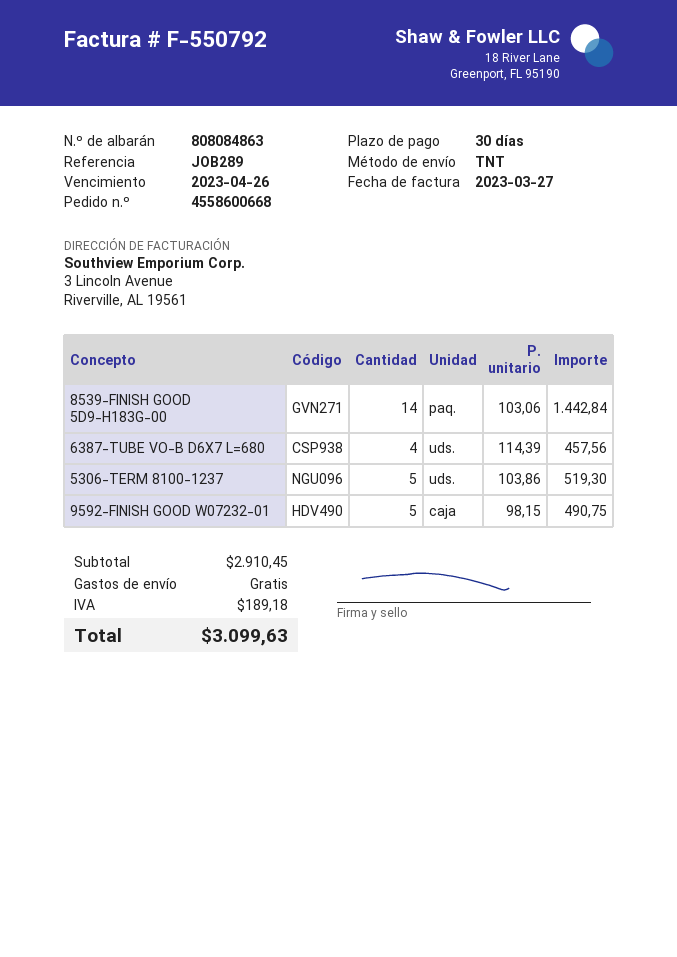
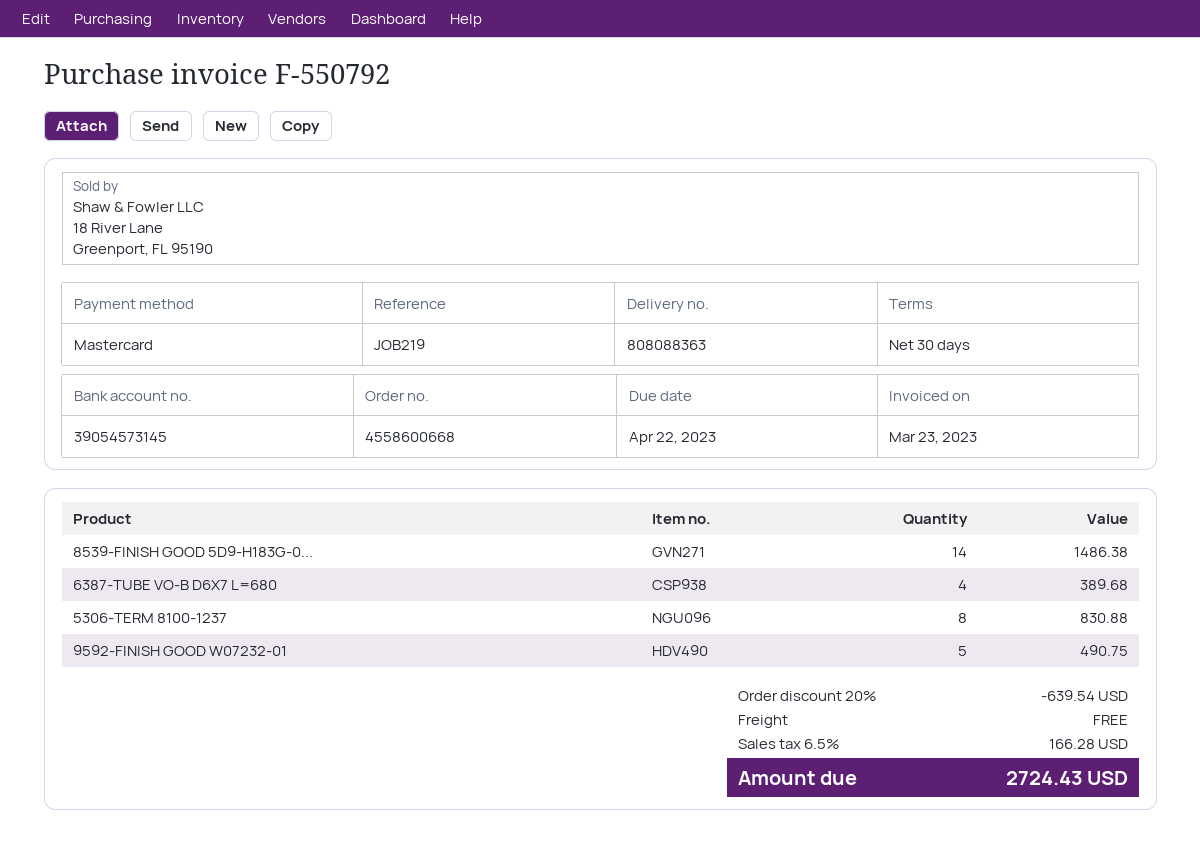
delivery note number: 808084863 -> 808088363
invoice date: 2023-03-27 -> 2023-03-23
due date: 2023-04-26 -> 2023-04-22
reference: JOB289 -> JOB219
8539-FINISH GOOD 5D9-H183G-00: 14 for 1442.84 -> 14 for 1486.38
6387-TUBE VO-B D6X7 L=680: 4 for 457.56 -> 4 for 389.68
5306-TERM 8100-1237: 5 for 519.30 -> 8 for 830.88
discount: none -> 20% = 639.54
tax: 189.18 -> 166.28
total: 3099.63 -> 2724.43

